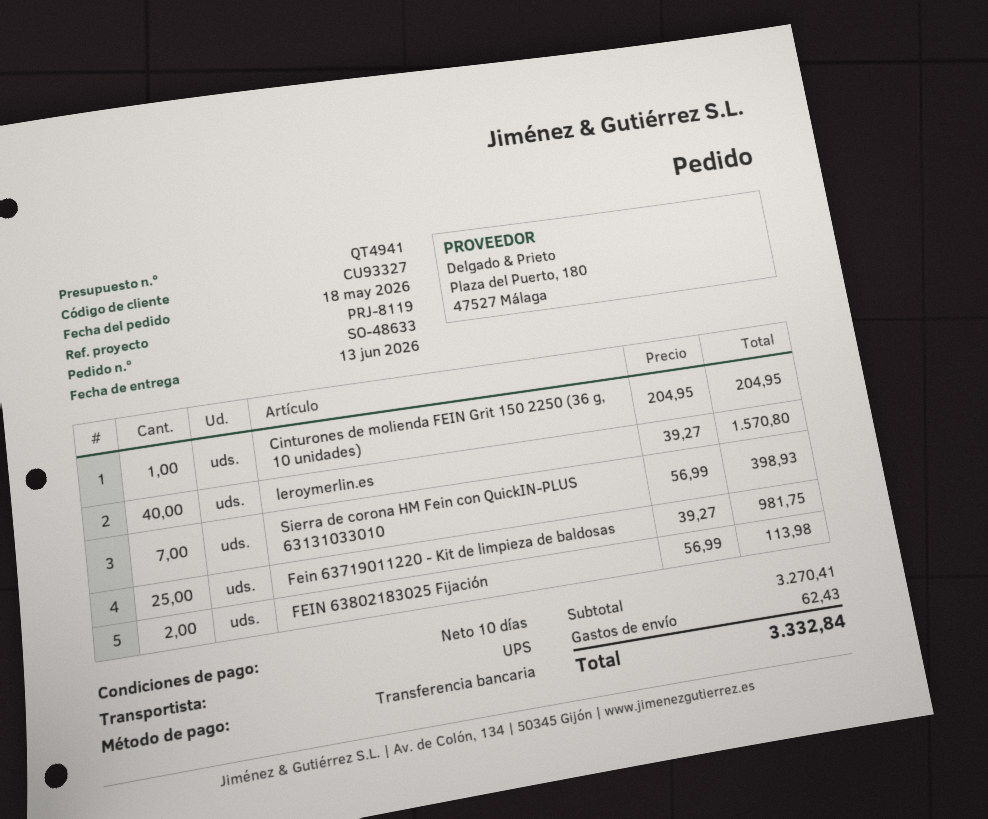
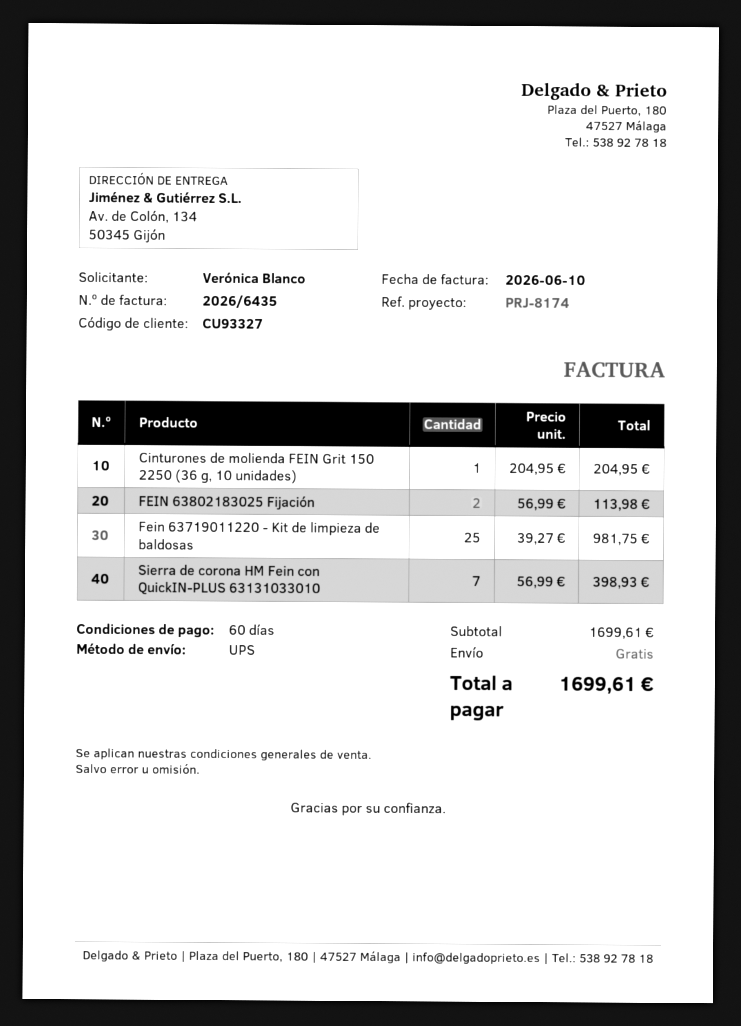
payment terms: 10 days -> 60 days
reference: PRJ-8119 -> PRJ-8174
leroymerlin.es: 40 x 39.27 = 1570.80 -> none
subtotal: 3270.41 -> 1699.61
shipping: 62.43 -> 0.00
total: 3332.84 -> 1699.61

